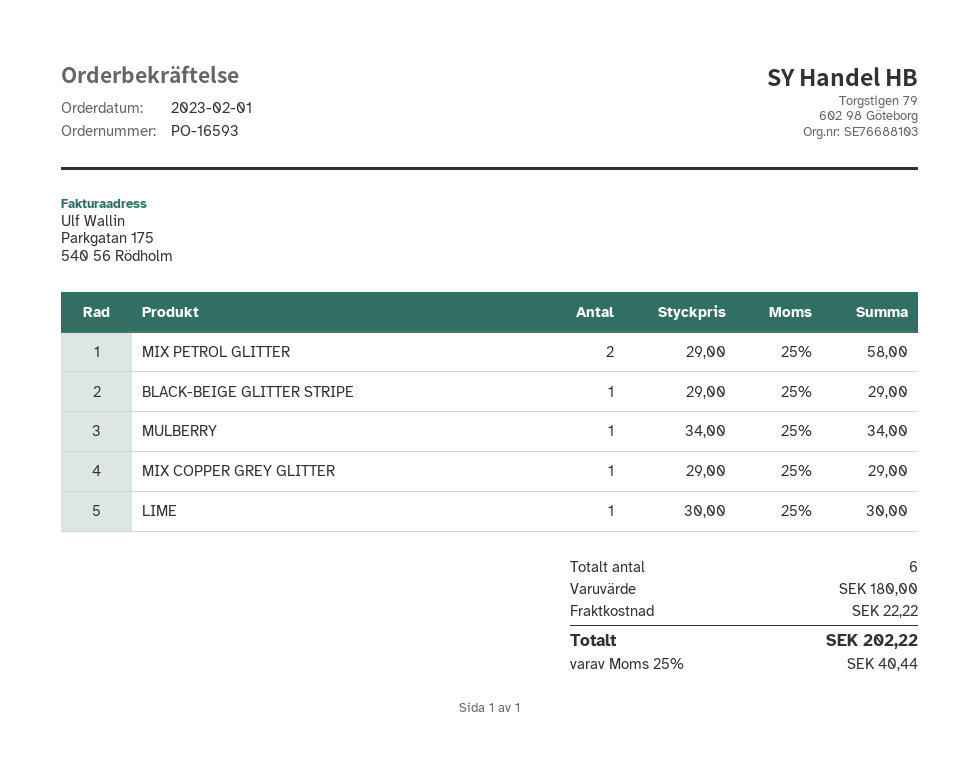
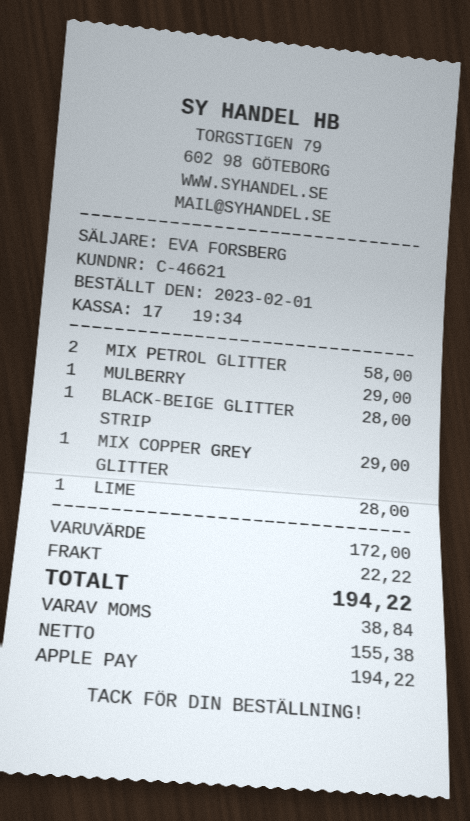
BLACK-BEIGE GLITTER STRIPE: 1 for 29.00 -> 1 for 28.00
MULBERRY: 1 for 34.00 -> 1 for 29.00
LIME: 1 for 30.00 -> 1 for 28.00
subtotal: 180.00 -> 172.00
tax: 40.44 -> 38.84
total: 202.22 -> 194.22

